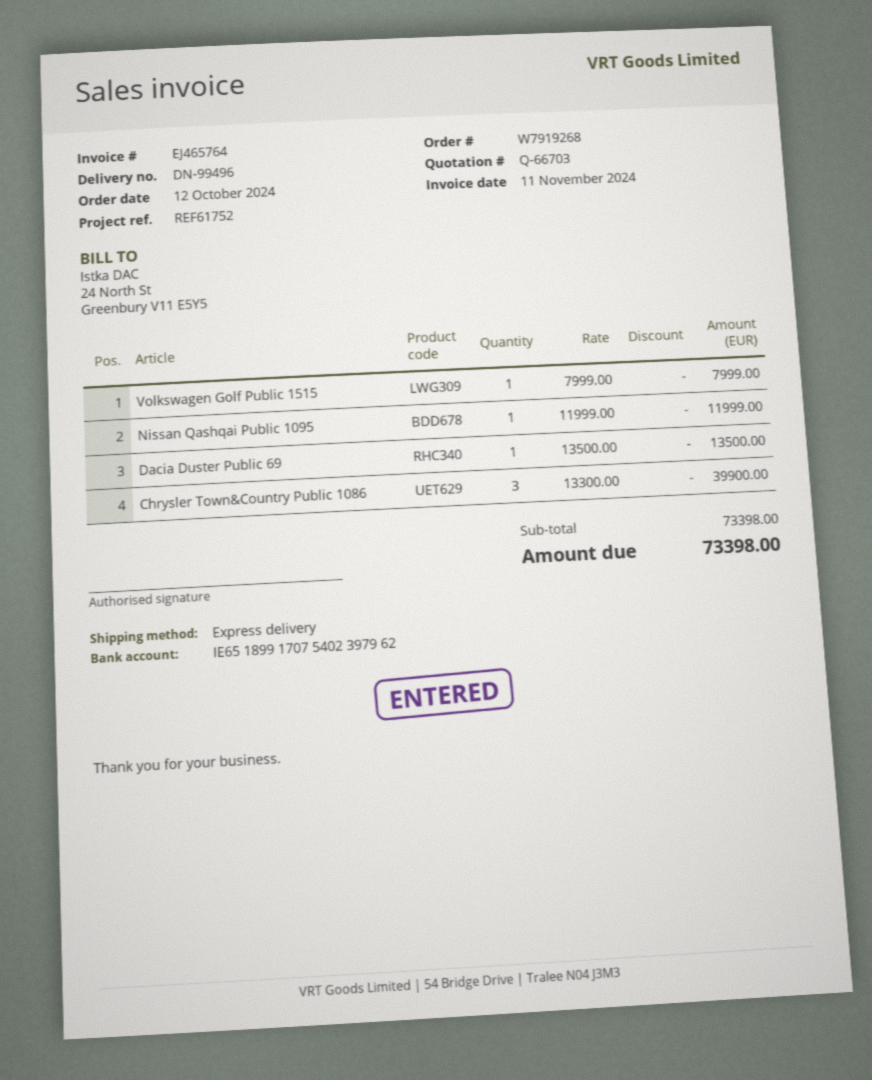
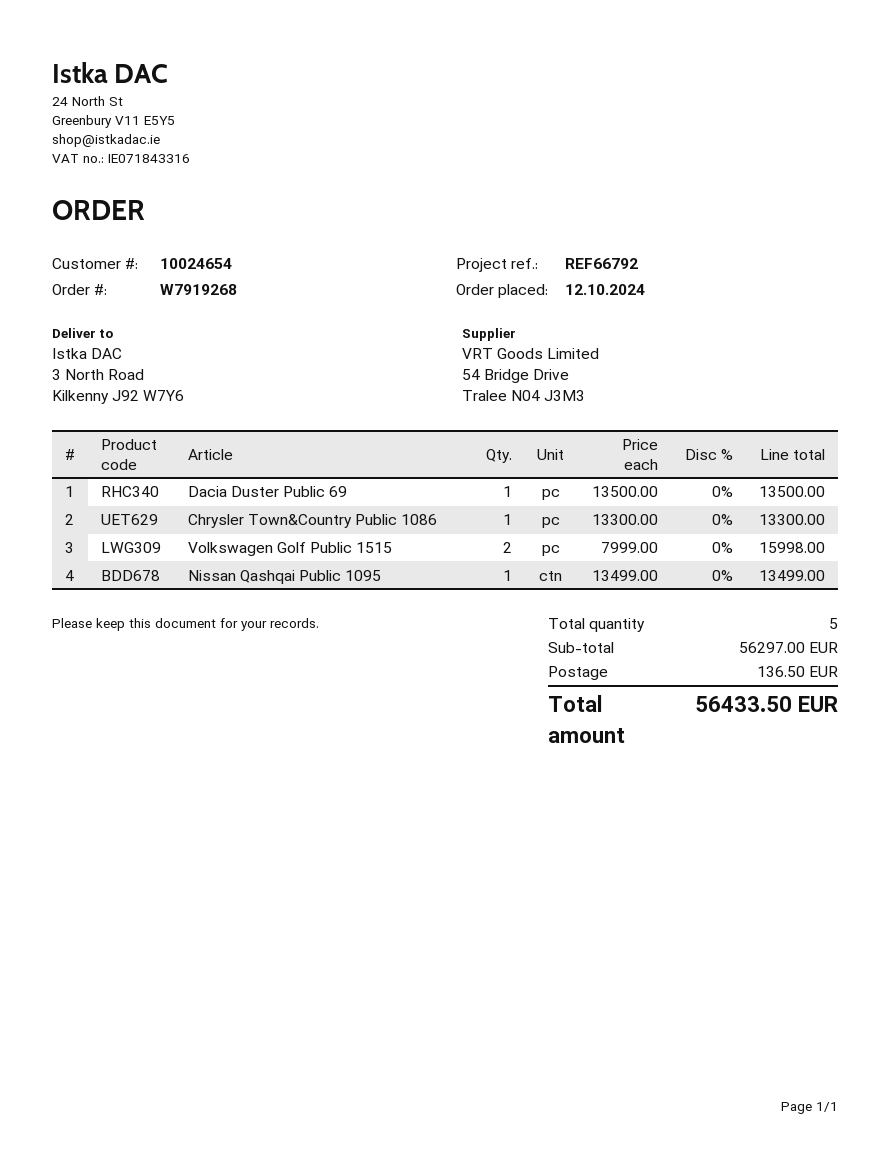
reference: REF61752 -> REF66792
Volkswagen Golf Public 1515: 1 x 7999.00 = 7999.00 -> 2 x 7999.00 = 15998.00
Nissan Qashqai Public 1095: 1 x 11999.00 = 11999.00 -> 1 x 13499.00 = 13499.00
Chrysler Town&Country Public 1086: 3 x 13300.00 = 39900.00 -> 1 x 13300.00 = 13300.00
subtotal: 73398.00 -> 56297.00
shipping: none -> 136.50
total: 73398.00 -> 56433.50

